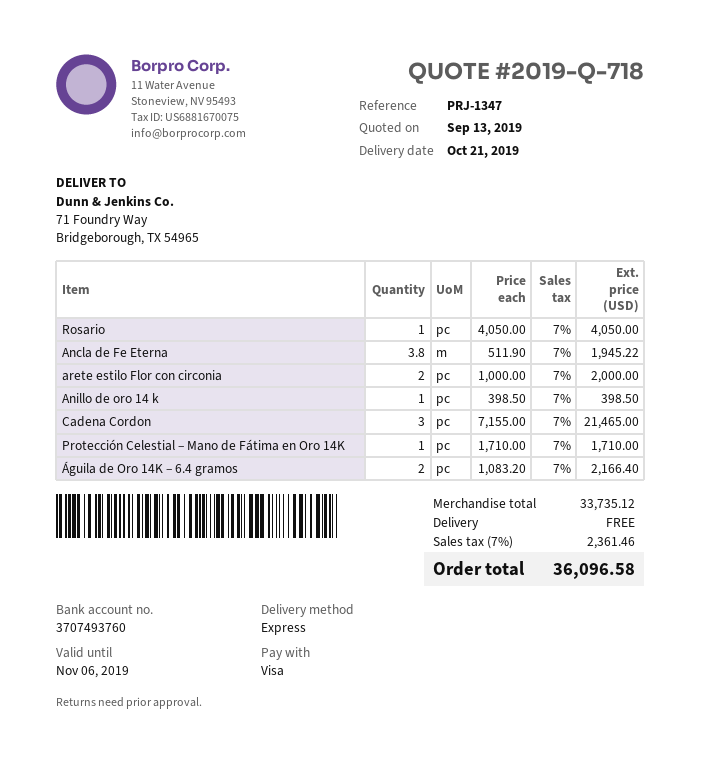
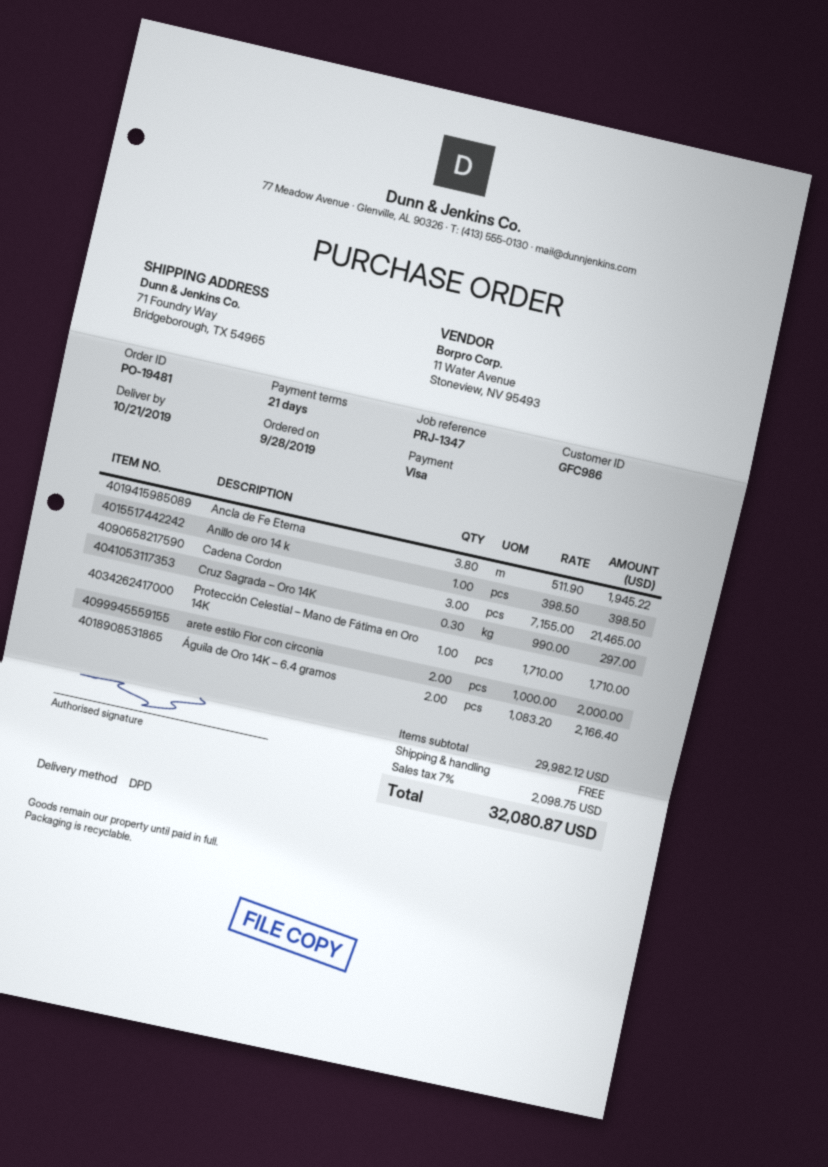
shipping method: express -> DPD
Rosario: 1 x 4050.00 = 4050.00 -> none
Cruz Sagrada – Oro 14K: none -> 0.3 x 990.00 = 297.00
subtotal: 33735.12 -> 29982.12
tax: 7% = 2361.46 -> 7% = 2098.75
total: 36096.58 -> 32080.87

